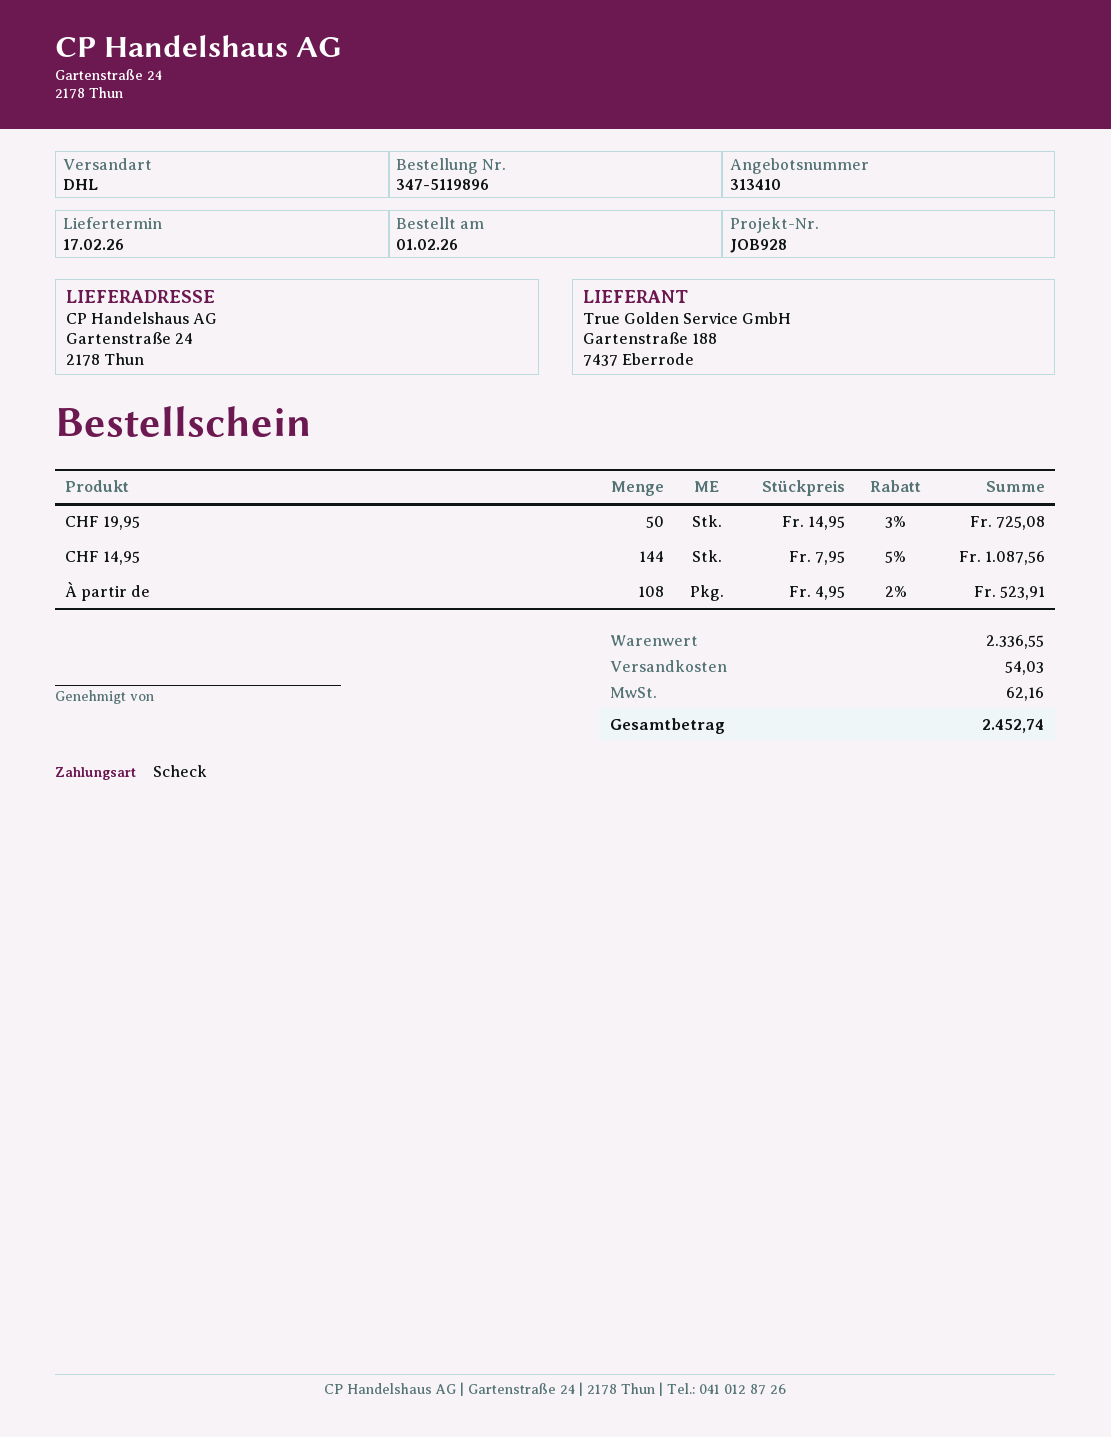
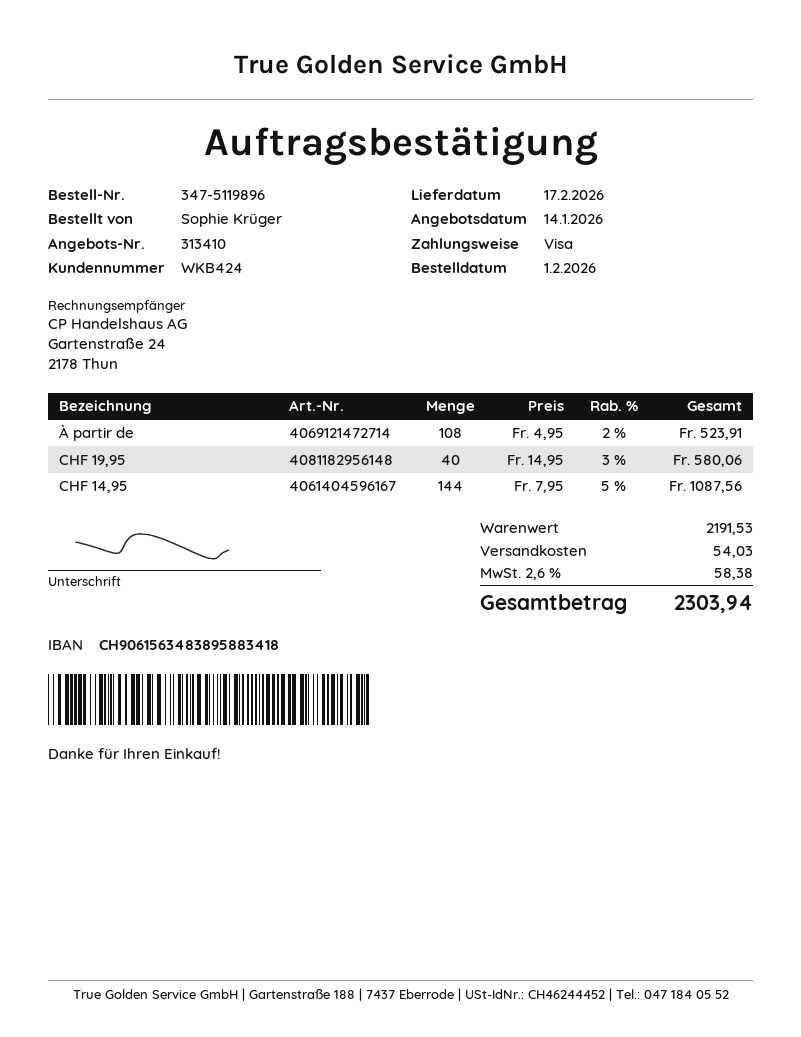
payment method: cheque -> Visa
CHF 19,95: 50 x 14.95 - 3% = 725.08 -> 40 x 14.95 - 3% = 580.06
subtotal: 2336.55 -> 2191.53
tax: 62.16 -> 58.38
total: 2452.74 -> 2303.94

